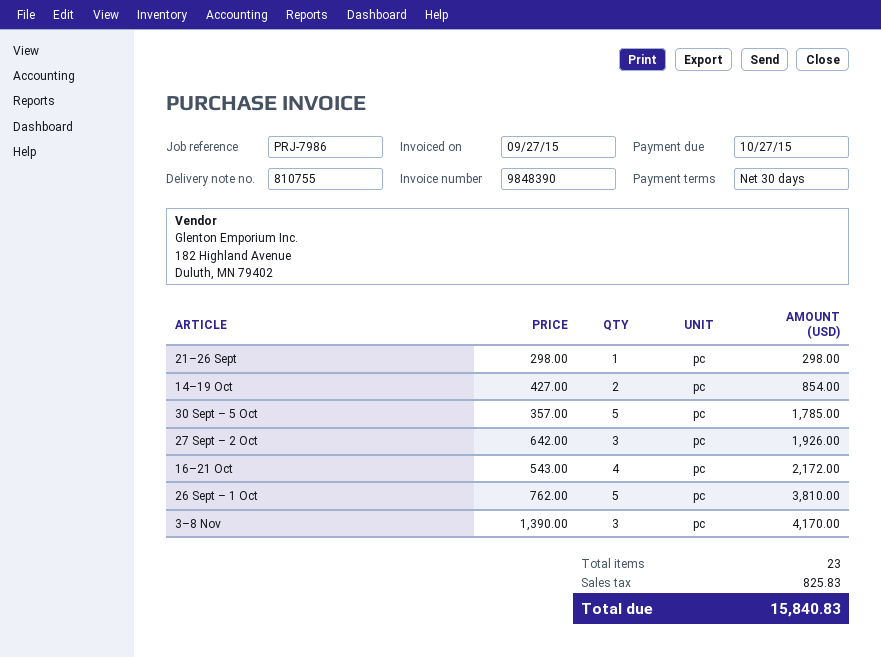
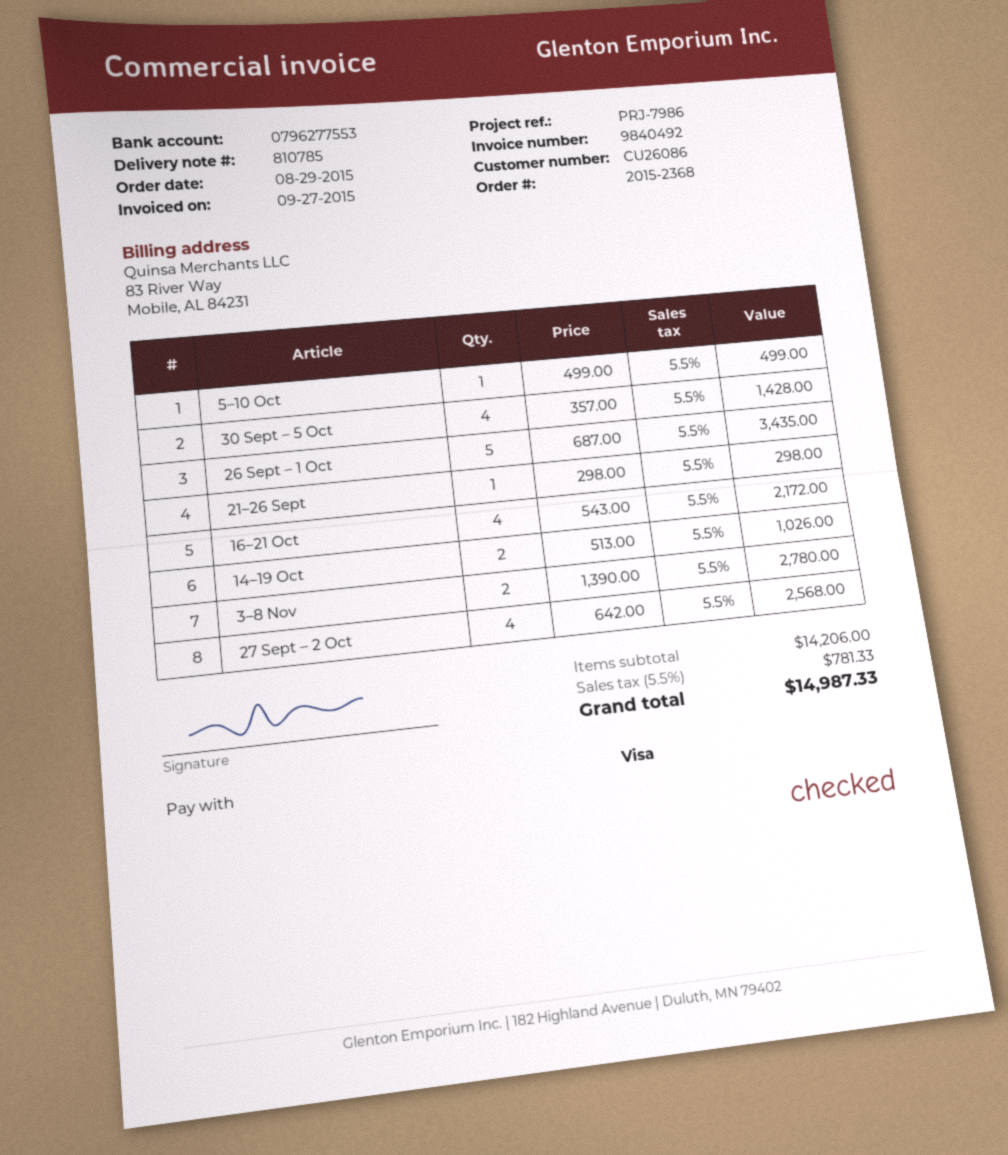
delivery note number: 810755 -> 810785
invoice number: 9848390 -> 9840492
14–19 Oct: 2 x 427.00 = 854.00 -> 2 x 513.00 = 1026.00
30 Sept – 5 Oct: 5 x 357.00 = 1785.00 -> 4 x 357.00 = 1428.00
27 Sept – 2 Oct: 3 x 642.00 = 1926.00 -> 4 x 642.00 = 2568.00
26 Sept – 1 Oct: 5 x 762.00 = 3810.00 -> 5 x 687.00 = 3435.00
3–8 Nov: 3 x 1390.00 = 4170.00 -> 2 x 1390.00 = 2780.00
5–10 Oct: none -> 1 x 499.00 = 499.00
tax: 825.83 -> 781.33
total: 15840.83 -> 14987.33

